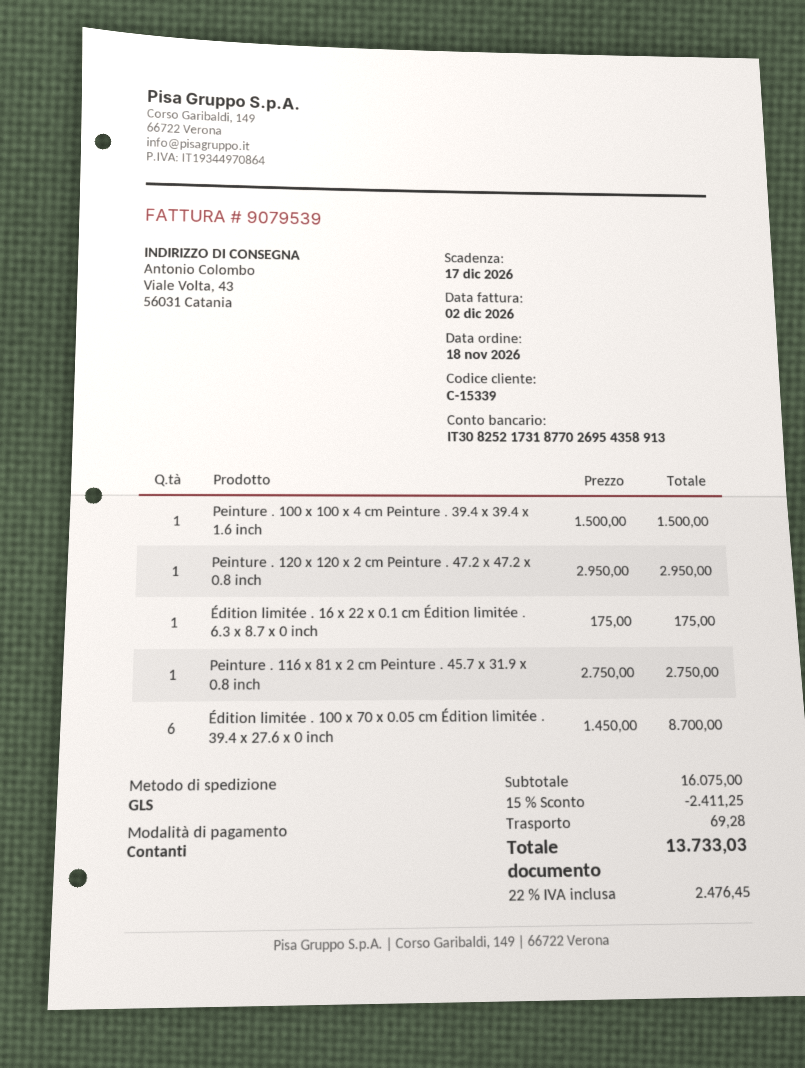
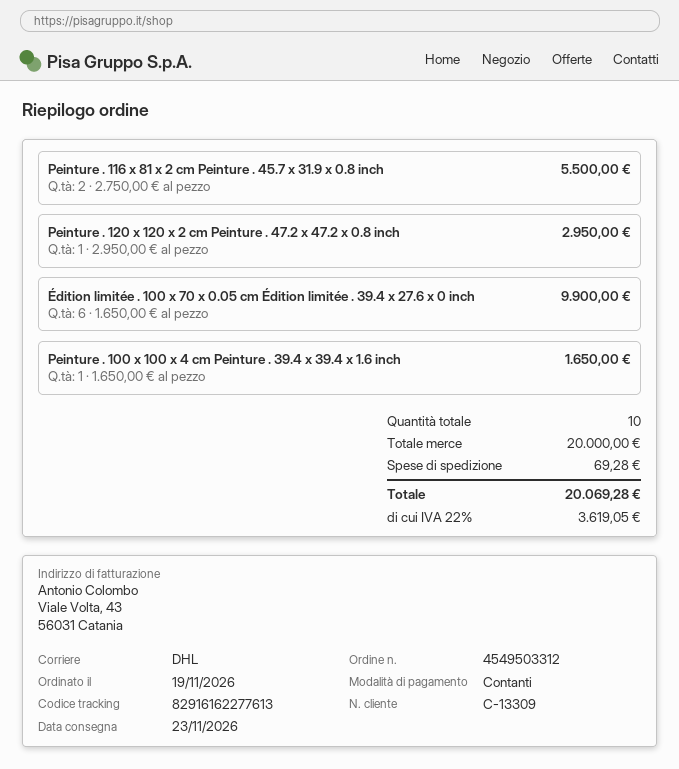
order date: 2026-11-18 -> 2026-11-19
customer number: C-15339 -> C-13309
shipping method: GLS -> DHL
Peinture . 100 x 100 x 4 cm Peinture . 39.4 x 39.4 x 1.6 inch: 1 x 1500.00 = 1500.00 -> 1 x 1650.00 = 1650.00
Édition limitée . 16 x 22 x 0.1 cm Édition limitée . 6.3 x 8.7 x 0 inch: 1 x 175.00 = 175.00 -> none
Peinture . 116 x 81 x 2 cm Peinture . 45.7 x 31.9 x 0.8 inch: 1 x 2750.00 = 2750.00 -> 2 x 2750.00 = 5500.00
Édition limitée . 100 x 70 x 0.05 cm Édition limitée . 39.4 x 27.6 x 0 inch: 6 x 1450.00 = 8700.00 -> 6 x 1650.00 = 9900.00
subtotal: 16075.00 -> 20000.00
discount: 15% = 2411.25 -> none
tax: 22% = 2476.45 -> 22% = 3619.05
total: 13733.03 -> 20069.28

